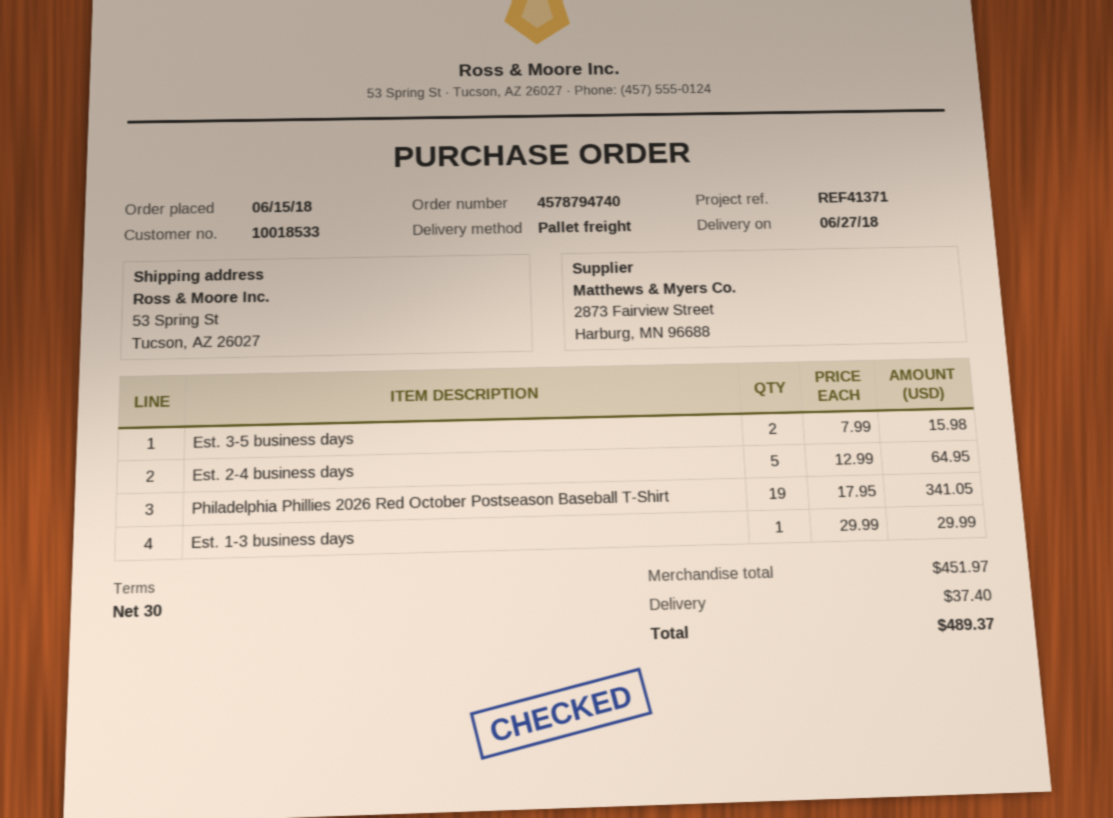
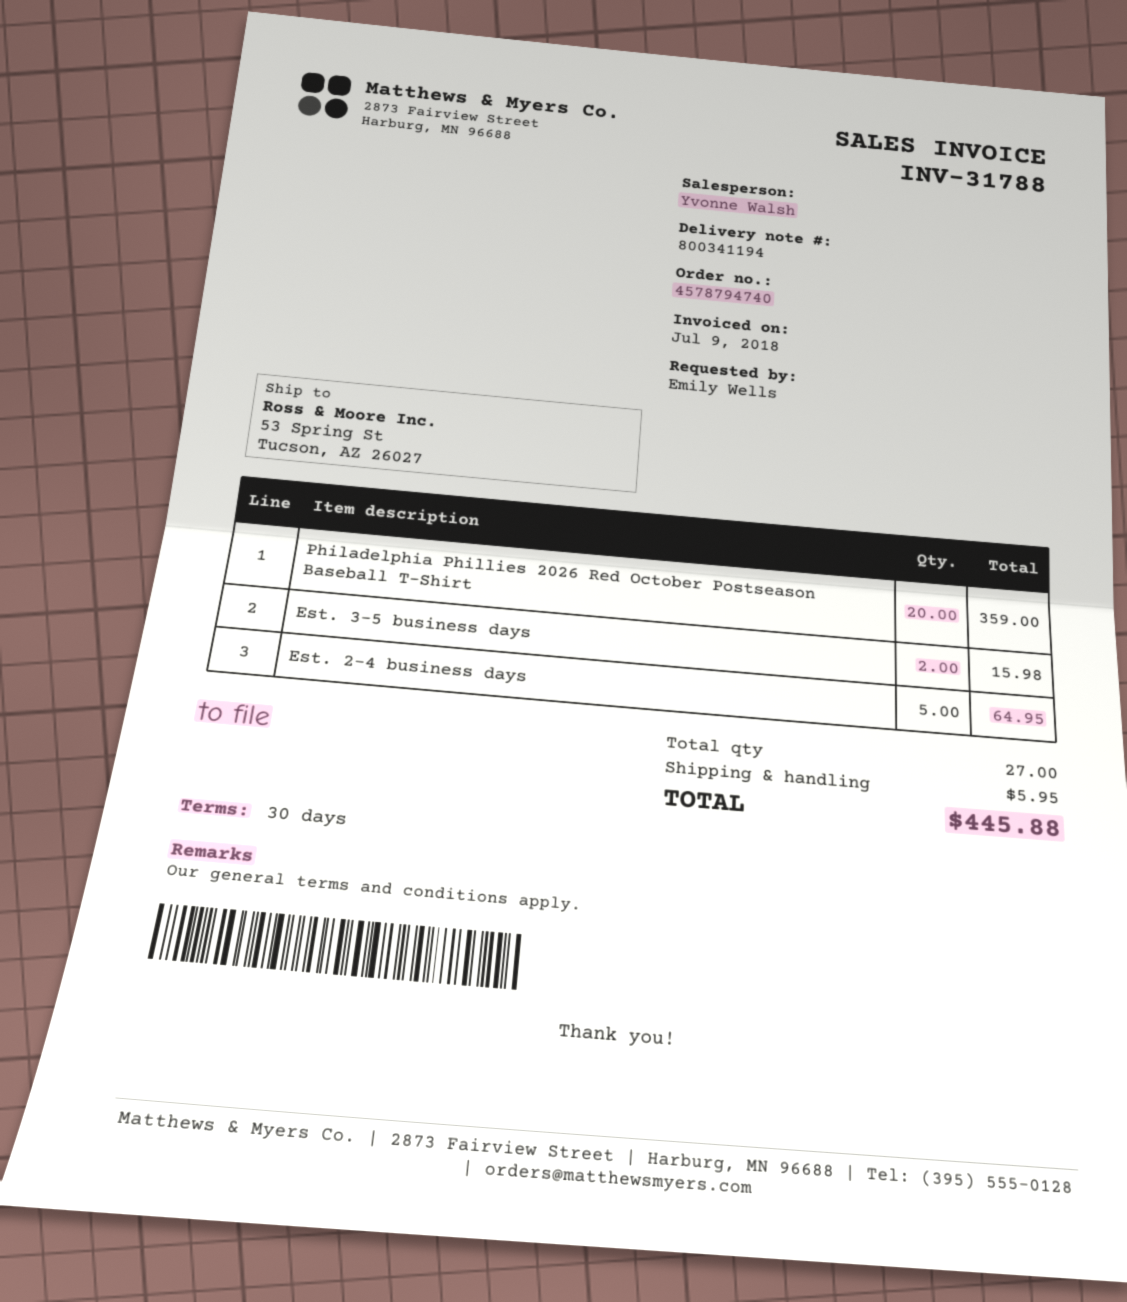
Philadelphia Phillies 2026 Red October Postseason Baseball T-Shirt: 19 for 341.05 -> 20 for 359.00
Est. 1-3 business days: 1 for 29.99 -> none
shipping: 37.40 -> 5.95
total: 489.37 -> 445.88

